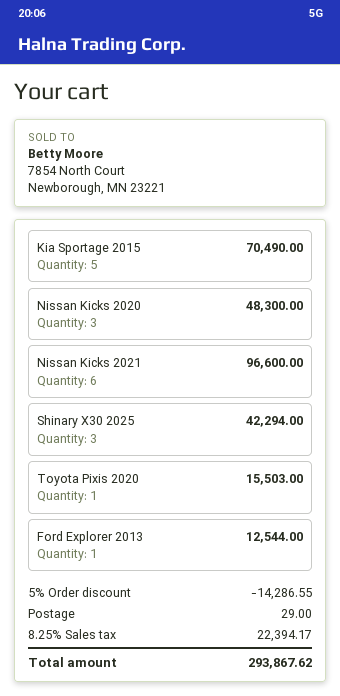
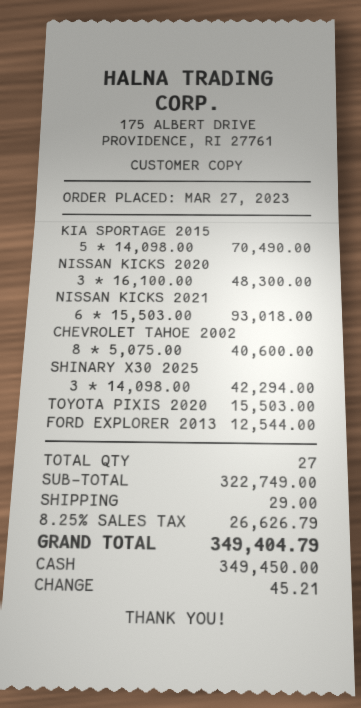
Nissan Kicks 2021: 6 for 96600.00 -> 6 for 93018.00
CHEVROLET TAHOE 2002: none -> 8 for 40600.00
discount: 5% = 14286.55 -> none
tax: 8.25% = 22394.17 -> 8.25% = 26626.79
total: 293867.62 -> 349404.79

